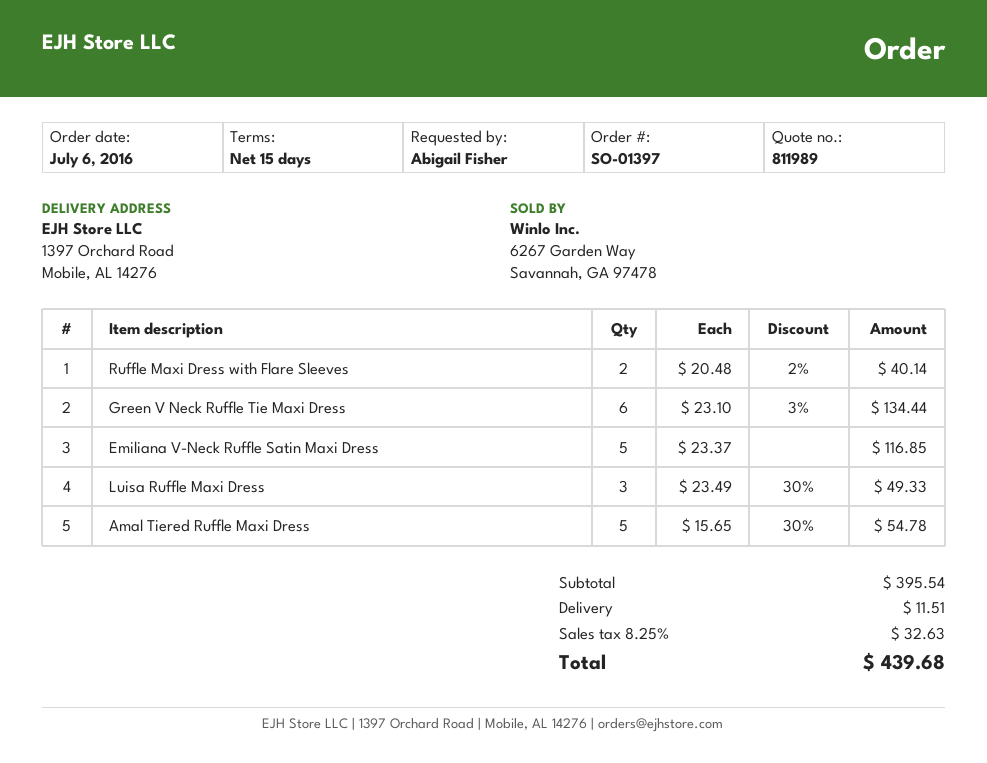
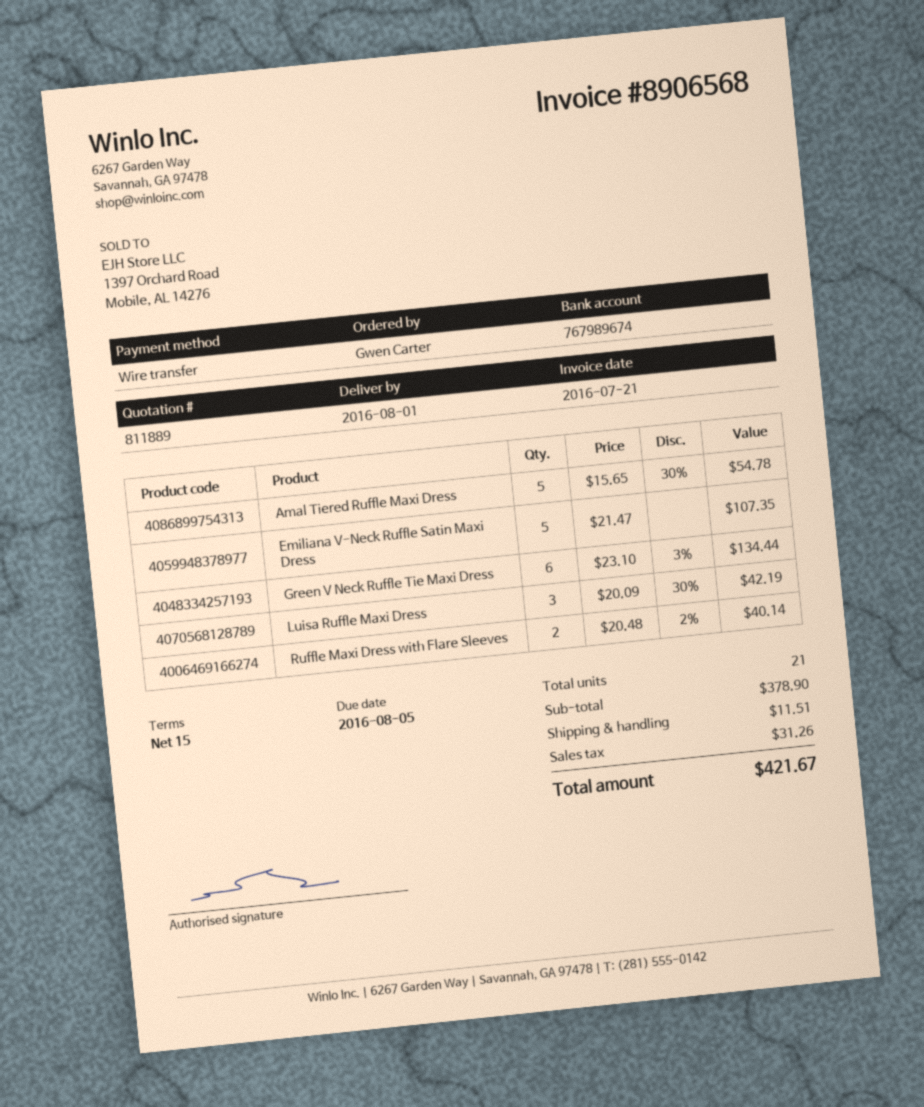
quote number: 811989 -> 811889
ordered by: Abigail Fisher -> Gwen Carter
Emiliana V-Neck Ruffle Satin Maxi Dress: 5 x 23.37 = 116.85 -> 5 x 21.47 = 107.35
Luisa Ruffle Maxi Dress: 3 x 23.49 - 30% = 49.33 -> 3 x 20.09 - 30% = 42.19
subtotal: 395.54 -> 378.90
tax: 32.63 -> 31.26
total: 439.68 -> 421.67

